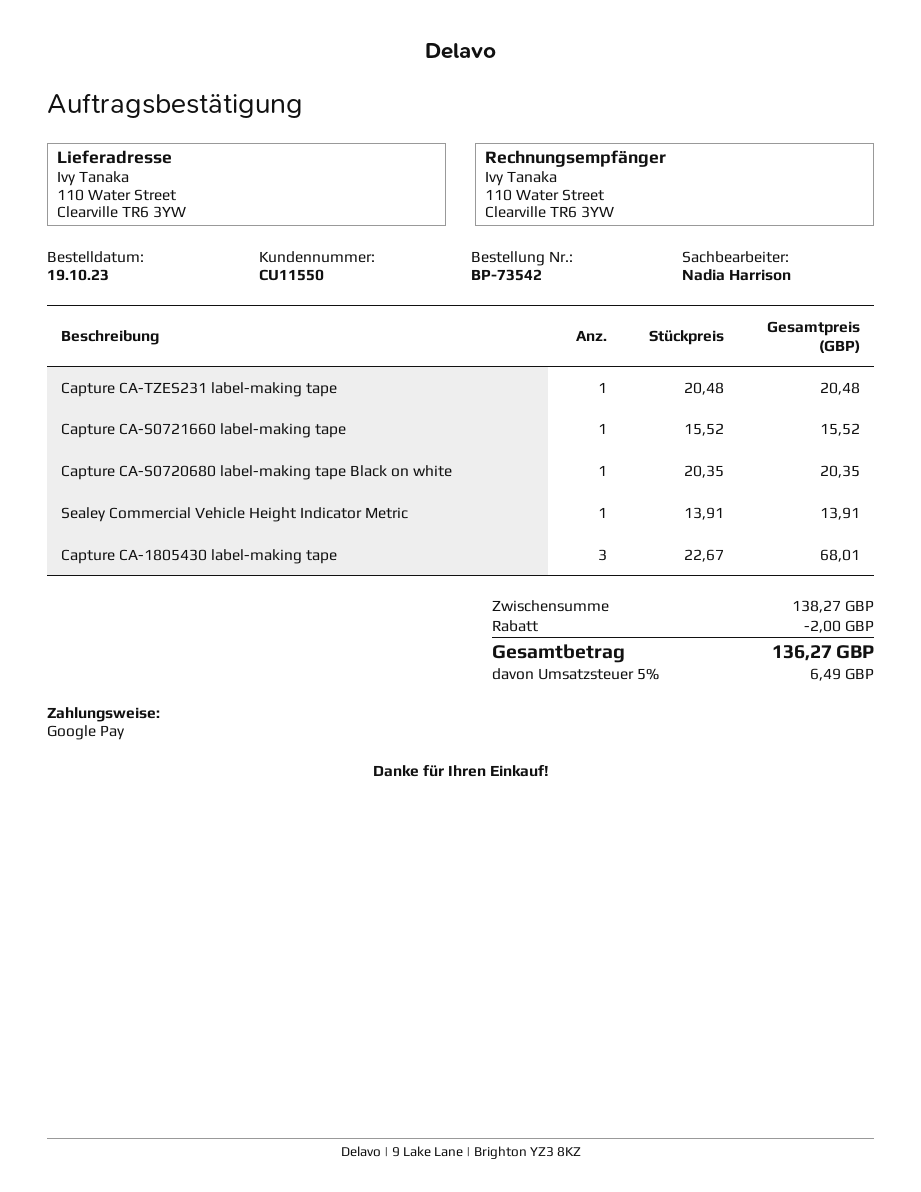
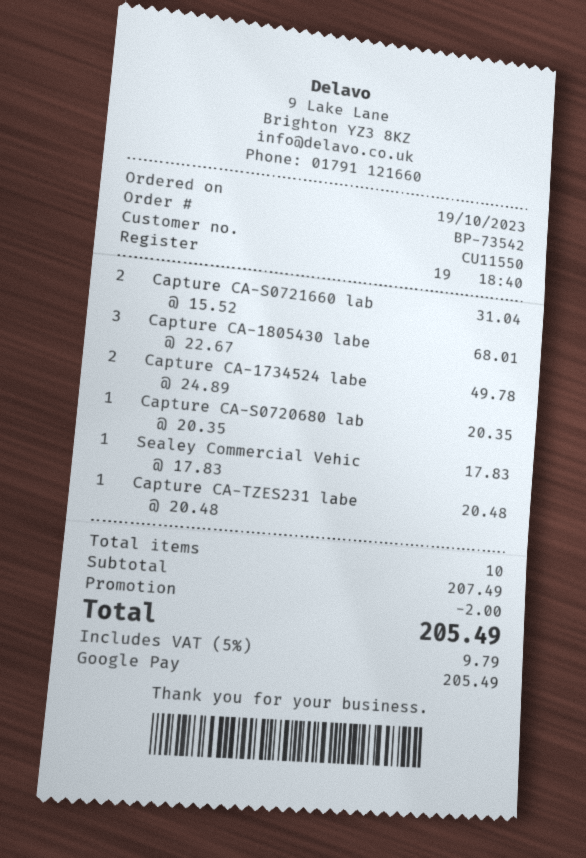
Capture CA-S0721660 label-making tape: 1 x 15.52 = 15.52 -> 2 x 15.52 = 31.04
Sealey Commercial Vehicle Height Indicator Metric: 1 x 13.91 = 13.91 -> 1 x 17.83 = 17.83
Capture CA-1734524 labe: none -> 2 x 24.89 = 49.78
subtotal: 138.27 -> 207.49
tax: 5% = 6.49 -> 5% = 9.79
total: 136.27 -> 205.49

